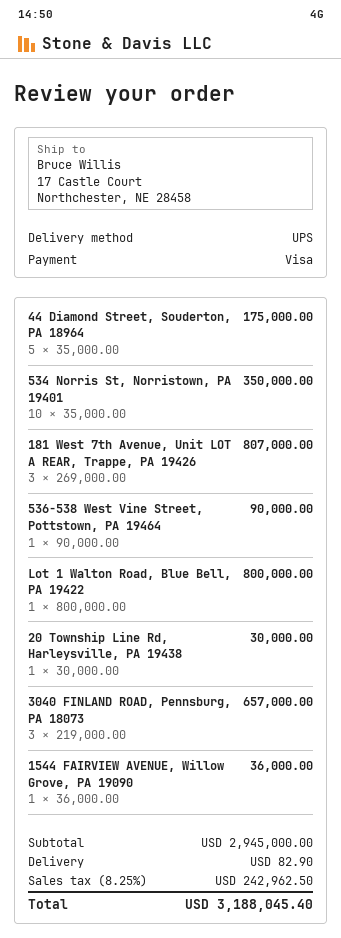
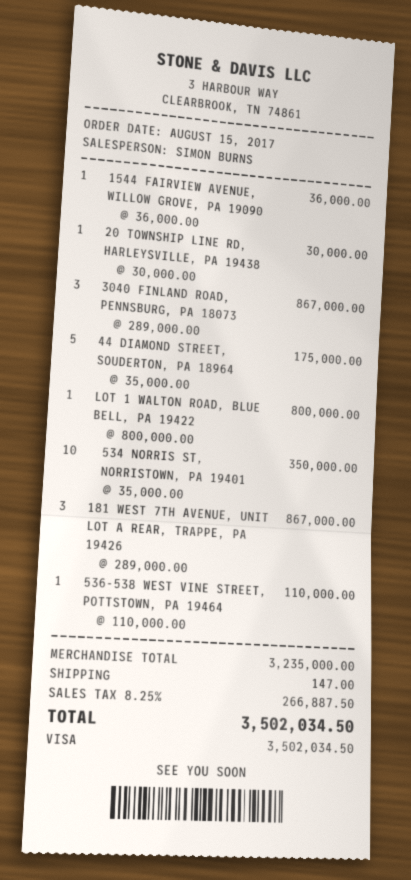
181 West 7th Avenue, Unit LOT A REAR, Trappe, PA 19426: 3 x 269000.00 = 807000.00 -> 3 x 289000.00 = 867000.00
536-538 West Vine Street, Pottstown, PA 19464: 1 x 90000.00 = 90000.00 -> 1 x 110000.00 = 110000.00
3040 FINLAND ROAD, Pennsburg, PA 18073: 3 x 219000.00 = 657000.00 -> 3 x 289000.00 = 867000.00
subtotal: 2945000.00 -> 3235000.00
shipping: 82.90 -> 147.00
tax: 8.25% = 242962.50 -> 8.25% = 266887.50
total: 3188045.40 -> 3502034.50

